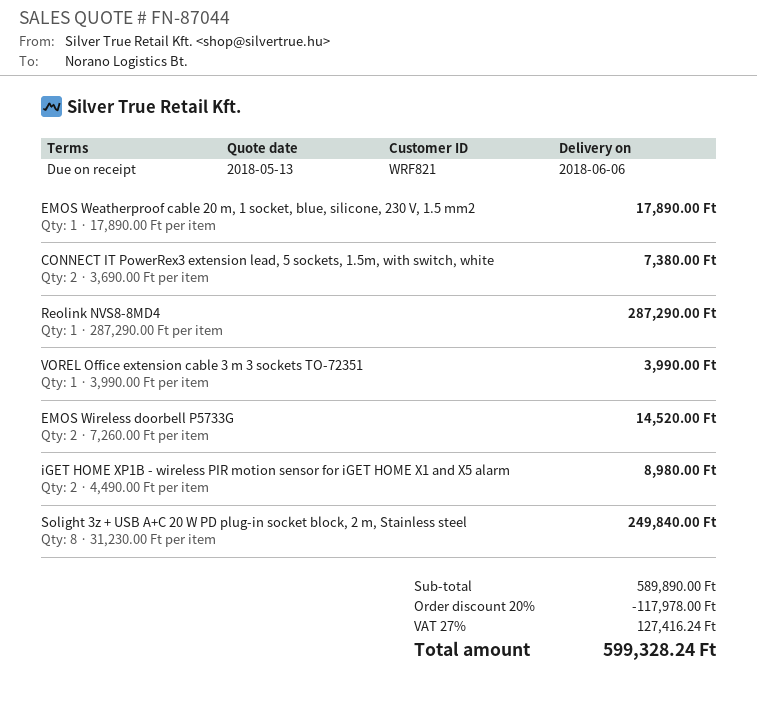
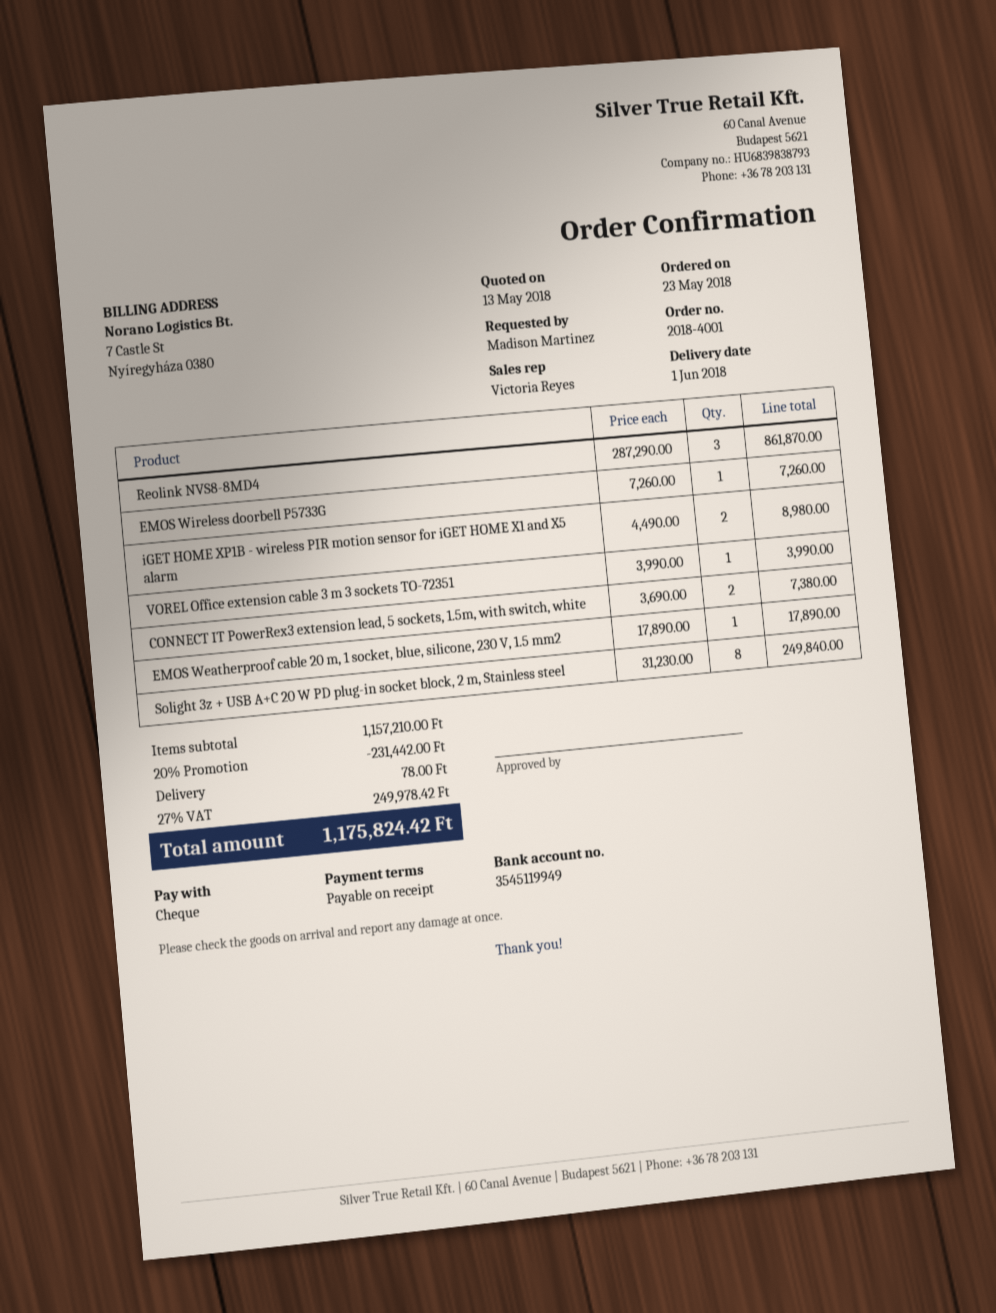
delivery date: 2018-06-06 -> 2018-06-01
Reolink NVS8-8MD4: 1 x 287290.00 = 287290.00 -> 3 x 287290.00 = 861870.00
EMOS Wireless doorbell P5733G: 2 x 7260.00 = 14520.00 -> 1 x 7260.00 = 7260.00
subtotal: 589890.00 -> 1157210.00
discount: 20% = 117978.00 -> 20% = 231442.00
shipping: none -> 78.00
tax: 27% = 127416.24 -> 27% = 249978.42
total: 599328.24 -> 1175824.42

